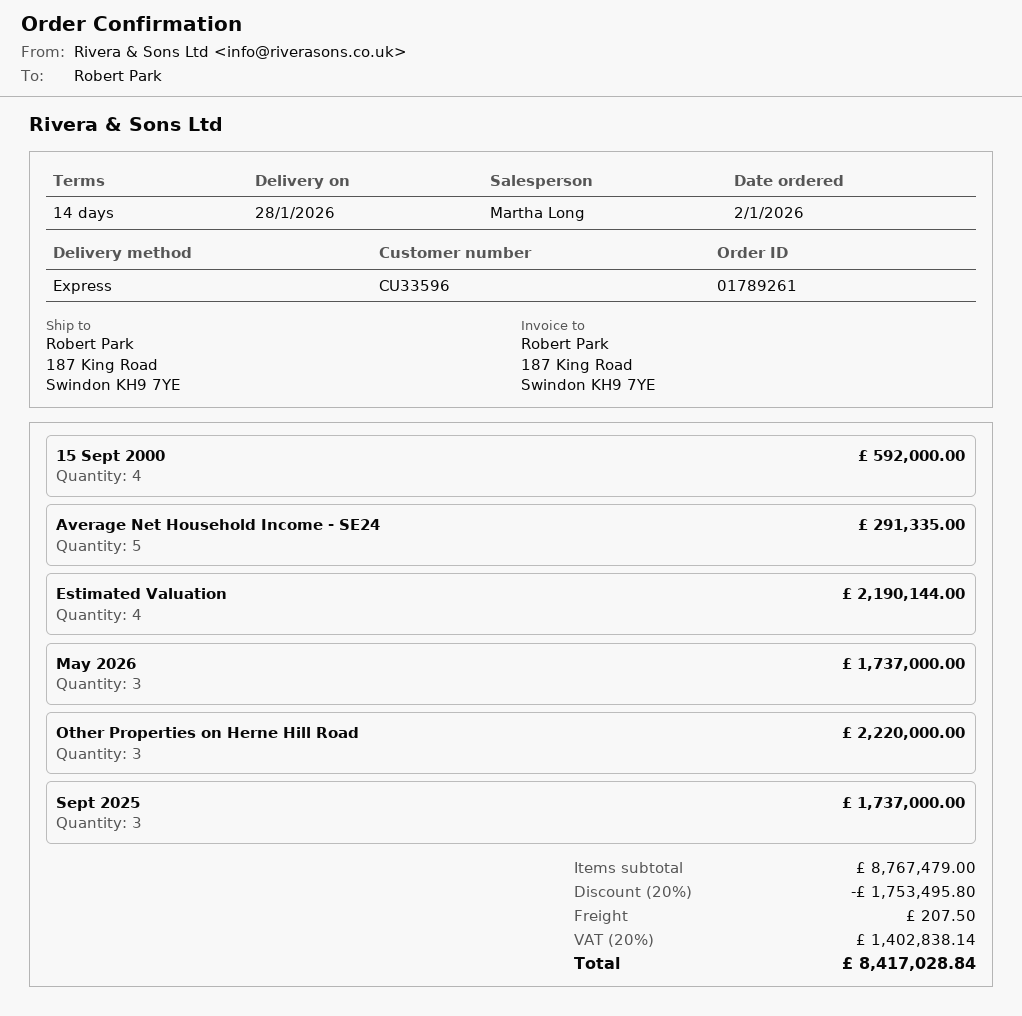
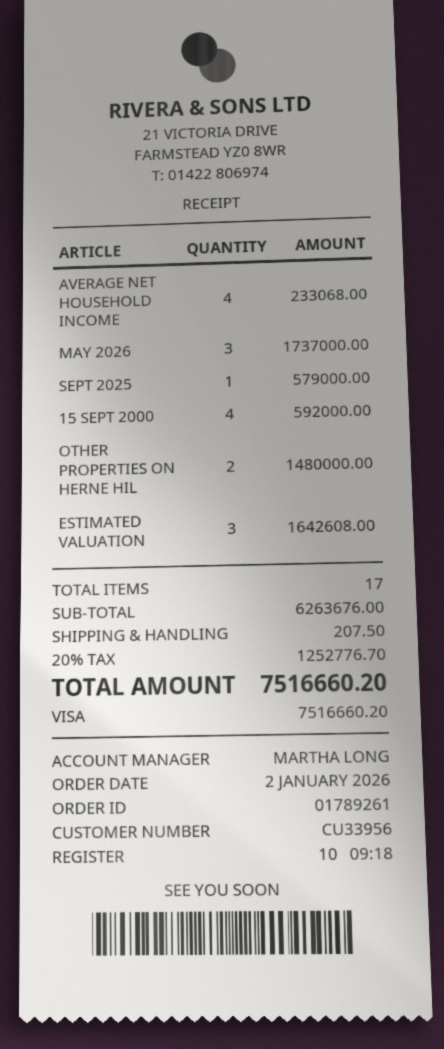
customer number: CU33596 -> CU33956
Average Net Household Income - SE24: 5 for 291335.00 -> 4 for 233068.00
Estimated Valuation: 4 for 2190144.00 -> 3 for 1642608.00
Other Properties on Herne Hill Road: 3 for 2220000.00 -> 2 for 1480000.00
Sept 2025: 3 for 1737000.00 -> 1 for 579000.00
subtotal: 8767479.00 -> 6263676.00
discount: 20% = 1753495.80 -> none
tax: 20% = 1402838.14 -> 20% = 1252776.70
total: 8417028.84 -> 7516660.20

